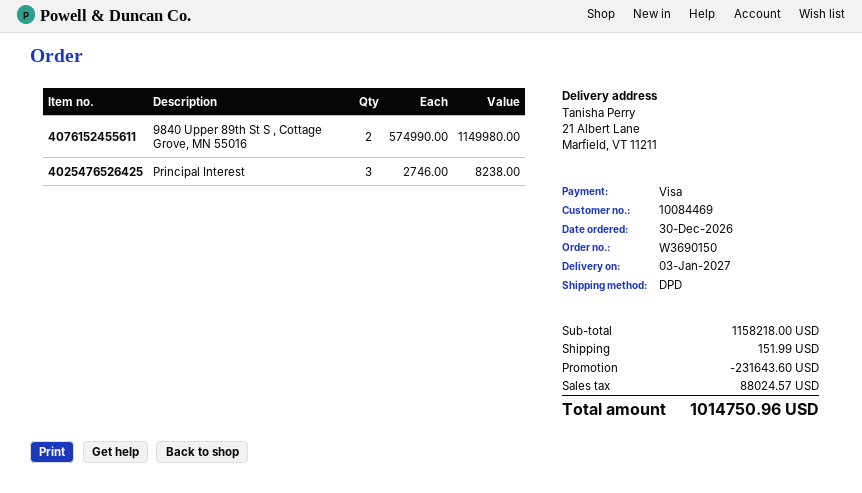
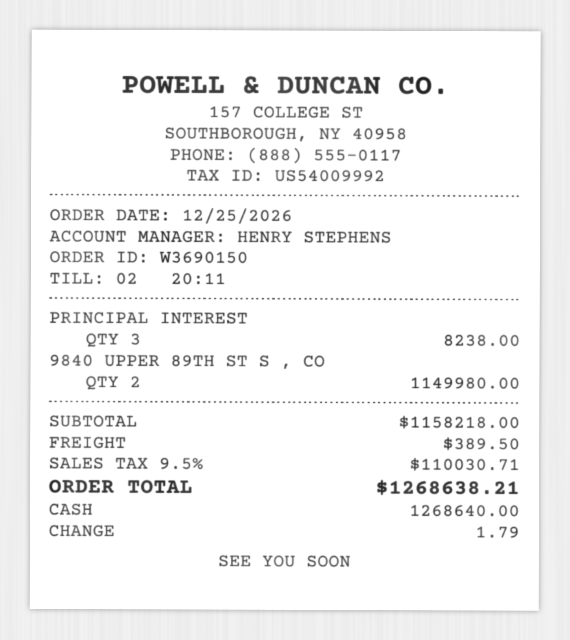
order date: 2026-12-30 -> 2026-12-25
payment method: Visa -> cash
discount: 231643.60 -> none
shipping: 151.99 -> 389.50
tax: 88024.57 -> 110030.71
total: 1014750.96 -> 1268638.21

